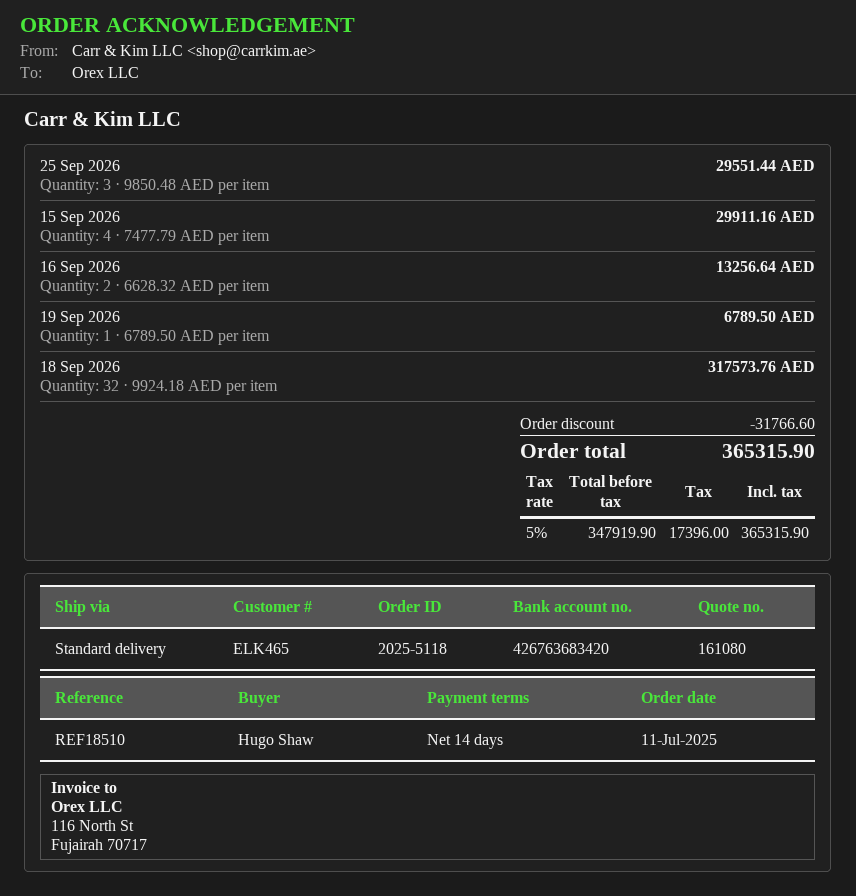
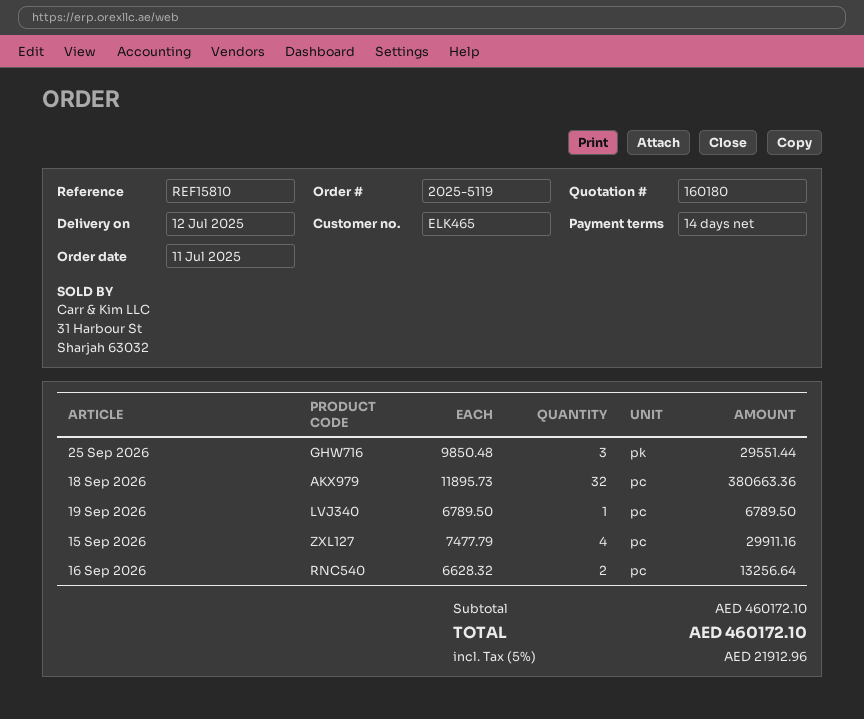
quote number: 161080 -> 160180
order number: 2025-5118 -> 2025-5119
reference: REF18510 -> REF15810
18 Sep 2026: 32 x 9924.18 = 317573.76 -> 32 x 11895.73 = 380663.36
discount: 31766.60 -> none
tax: 5% = 17396.00 -> 5% = 21912.96
total: 365315.90 -> 460172.10

